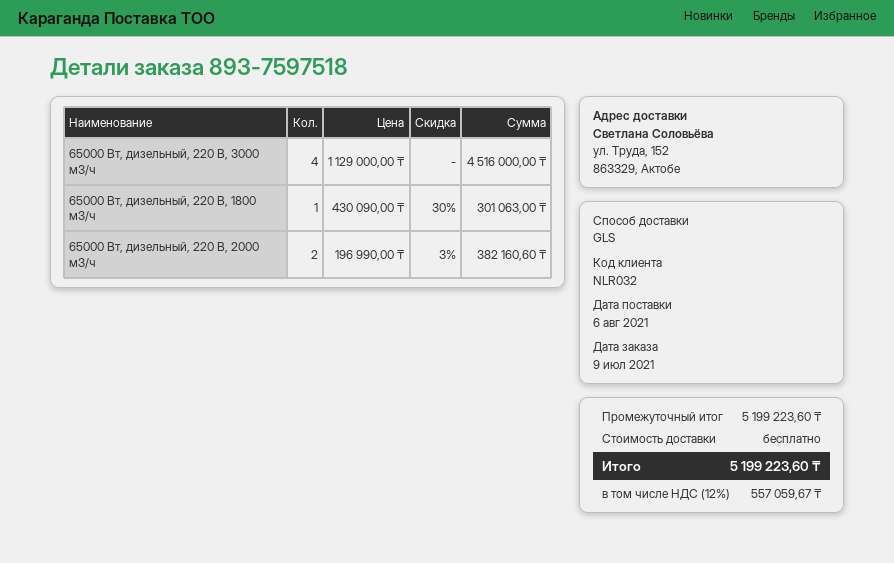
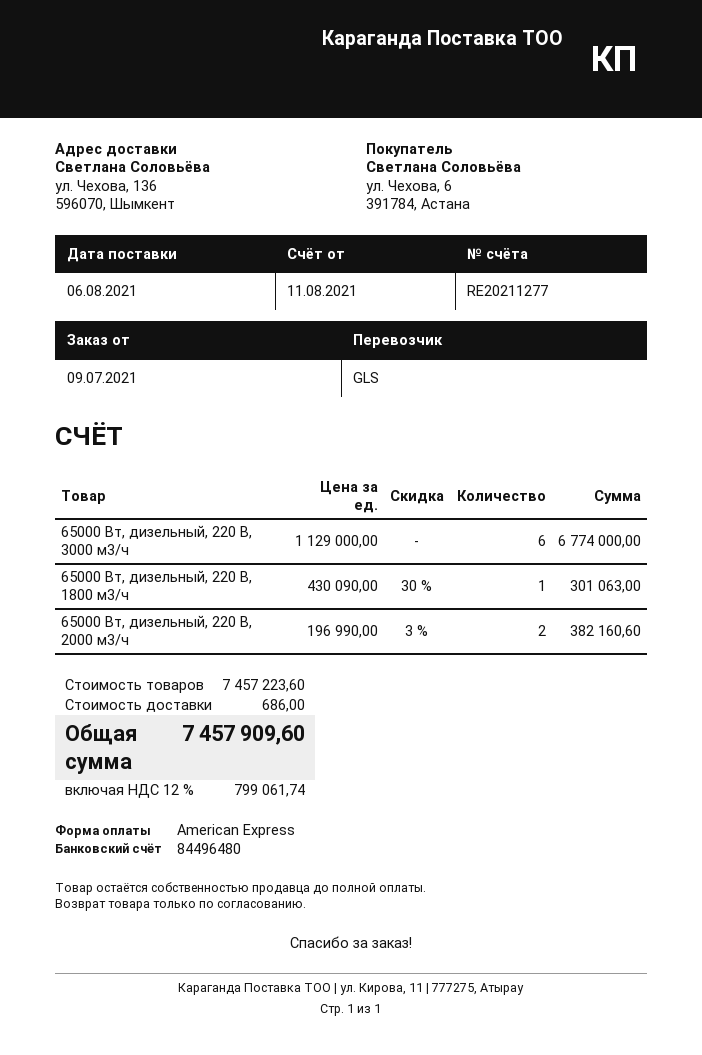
ship to: ул. Труда, 152, 863329, Актобе -> ул. Чехова, 136, 596070, Шымкент
65000 Вт, дизельный, 220 В, 3000 м3/ч: 4 x 1129000.00 = 4516000.00 -> 6 x 1129000.00 = 6774000.00
subtotal: 5199223.60 -> 7457223.60
shipping: 0.00 -> 686.00
tax: 12% = 557059.67 -> 12% = 799061.74
total: 5199223.60 -> 7457909.60

